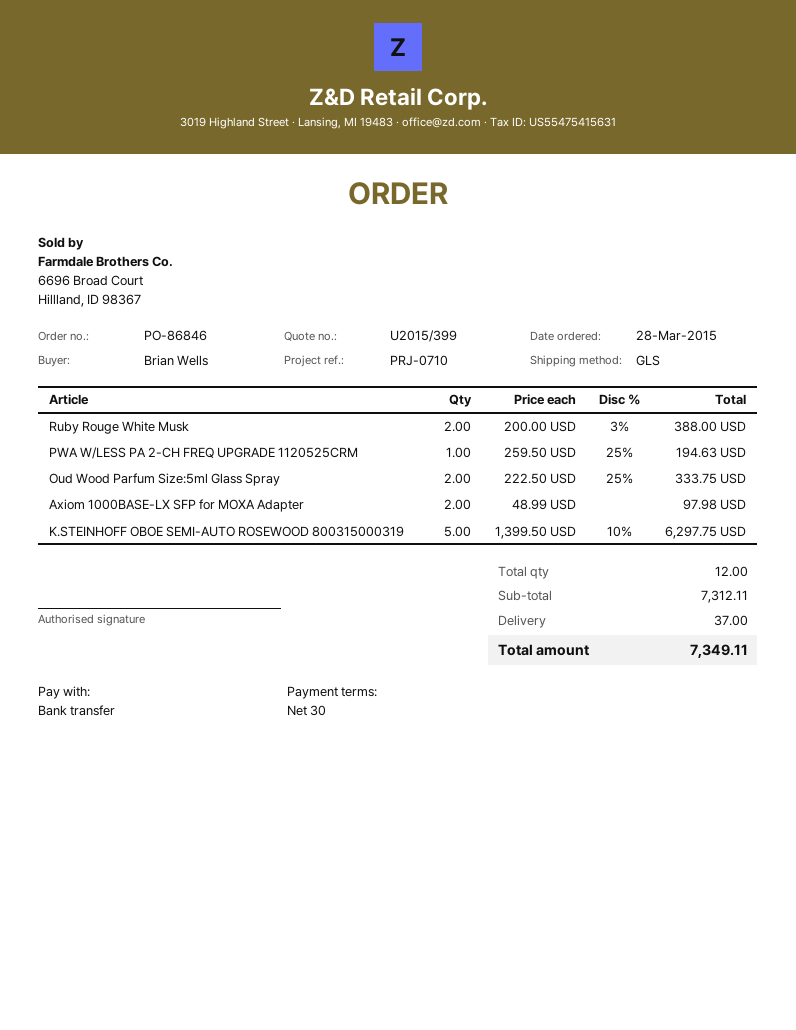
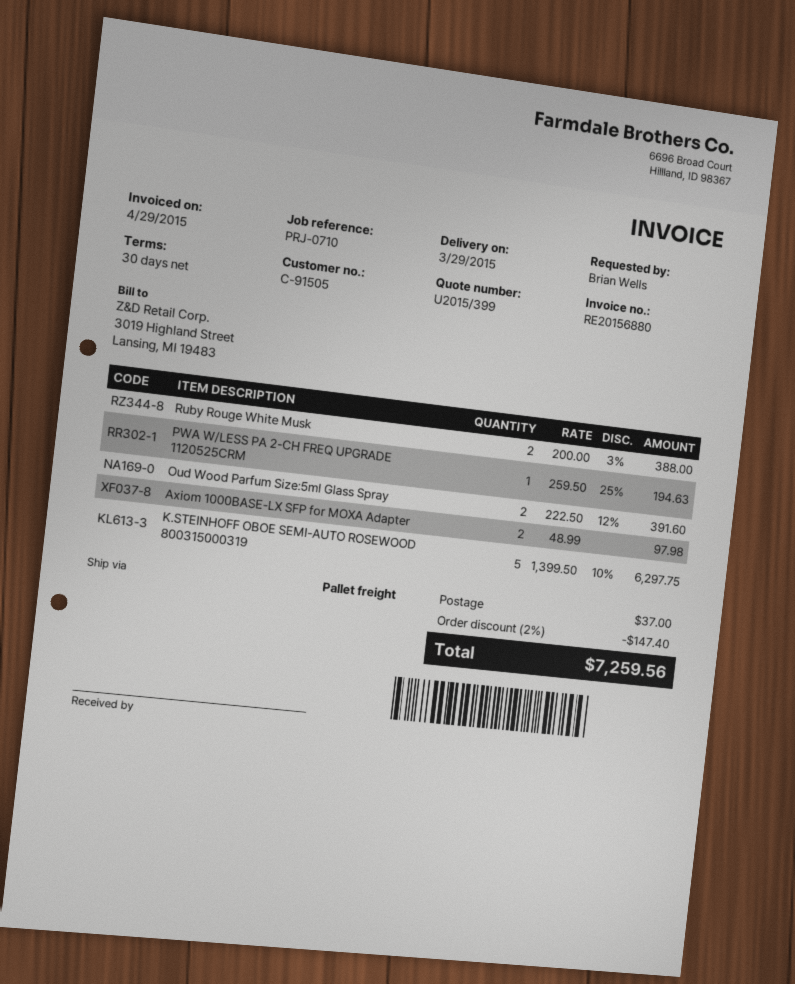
shipping method: GLS -> pallet freight
Oud Wood Parfum Size:5ml Glass Spray: 2 x 222.50 - 25% = 333.75 -> 2 x 222.50 - 12% = 391.60
discount: none -> 2% = 147.40
total: 7349.11 -> 7259.56

